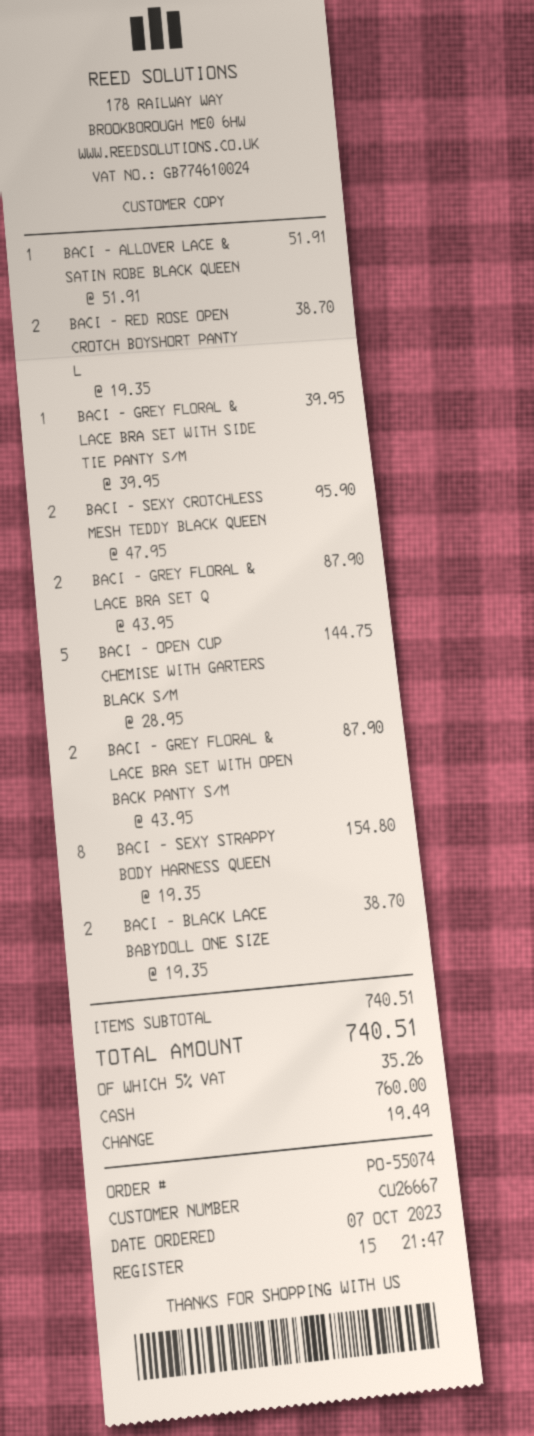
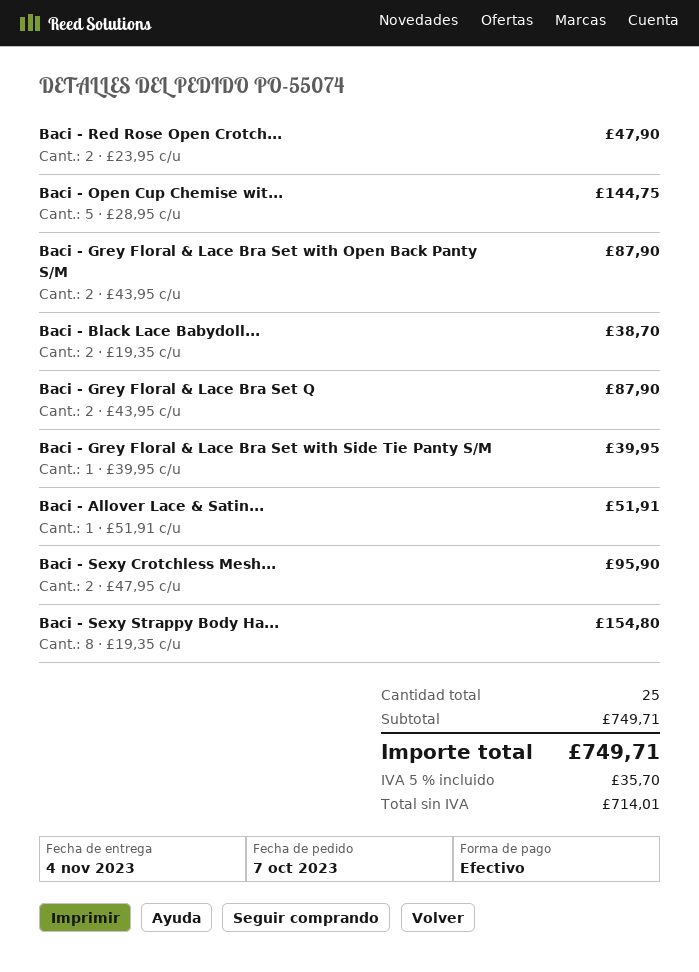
BACI - RED ROSE OPEN CROTCH BOYSHORT PANTY L: 2 x 19.35 = 38.70 -> 2 x 23.95 = 47.90
subtotal: 740.51 -> 749.71
tax: 5% = 35.26 -> 5% = 35.70
total: 740.51 -> 749.71

